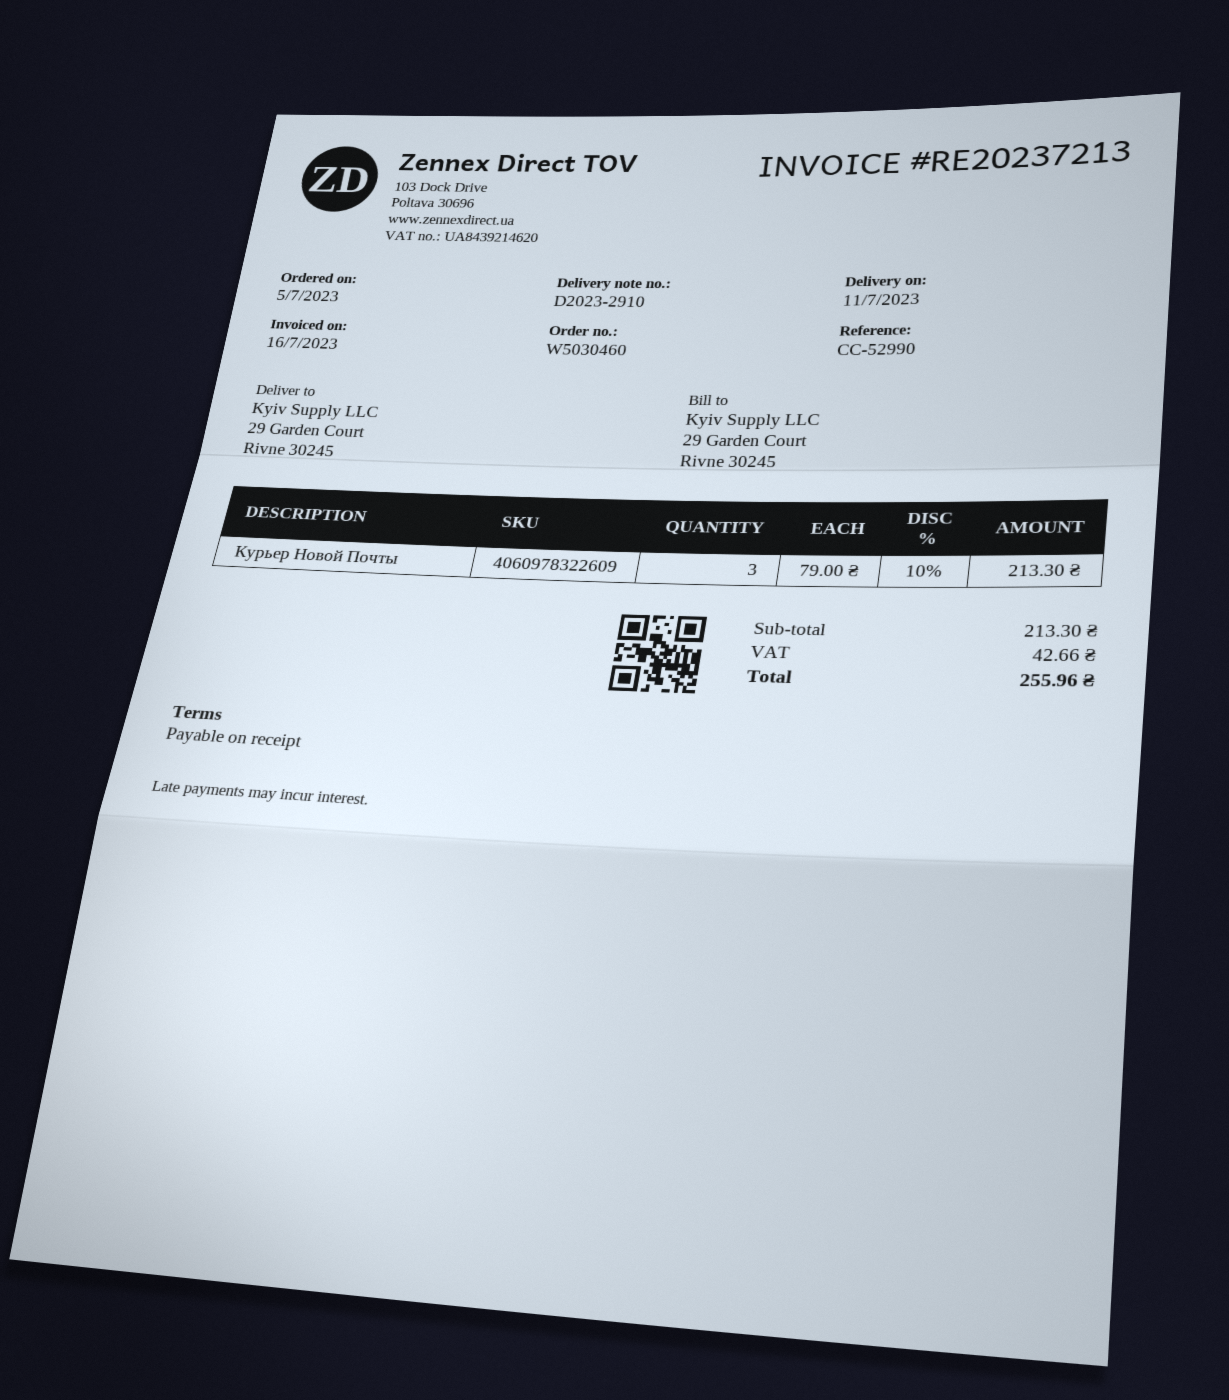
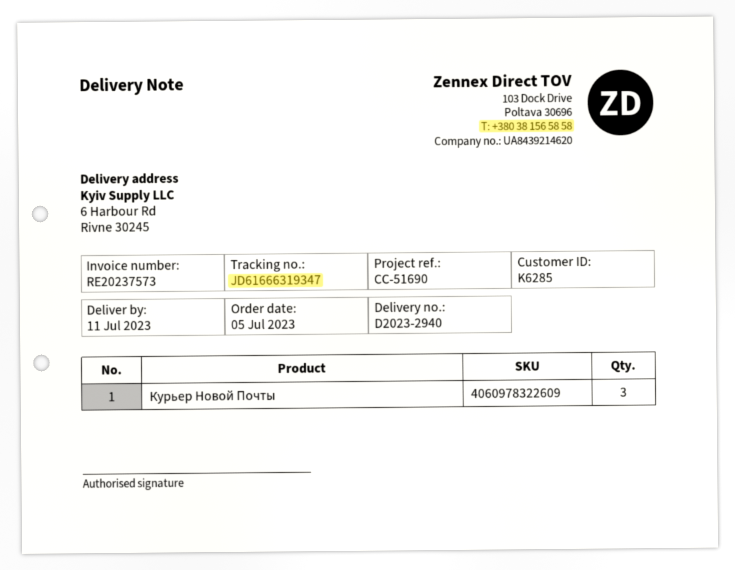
delivery note number: D2023-2910 -> D2023-2940
invoice number: RE20237213 -> RE20237573
reference: CC-52990 -> CC-51690
ship to: 29 Garden Court, Rivne 30245 -> 6 Harbour Rd, Rivne 30245

